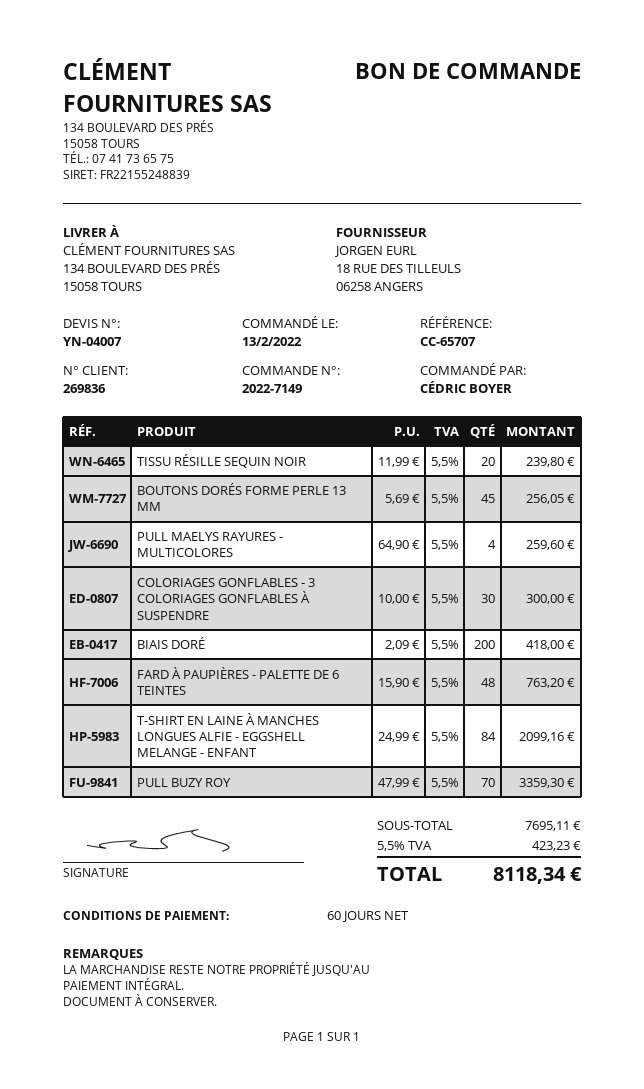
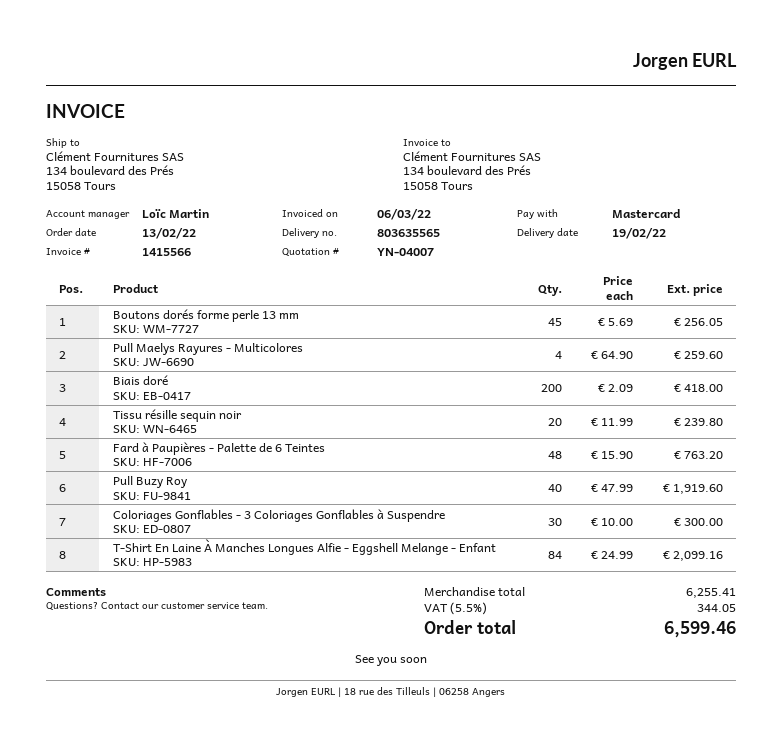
PULL BUZY ROY: 70 x 47.99 = 3359.30 -> 40 x 47.99 = 1919.60
subtotal: 7695.11 -> 6255.41
tax: 5.5% = 423.23 -> 5.5% = 344.05
total: 8118.34 -> 6599.46

